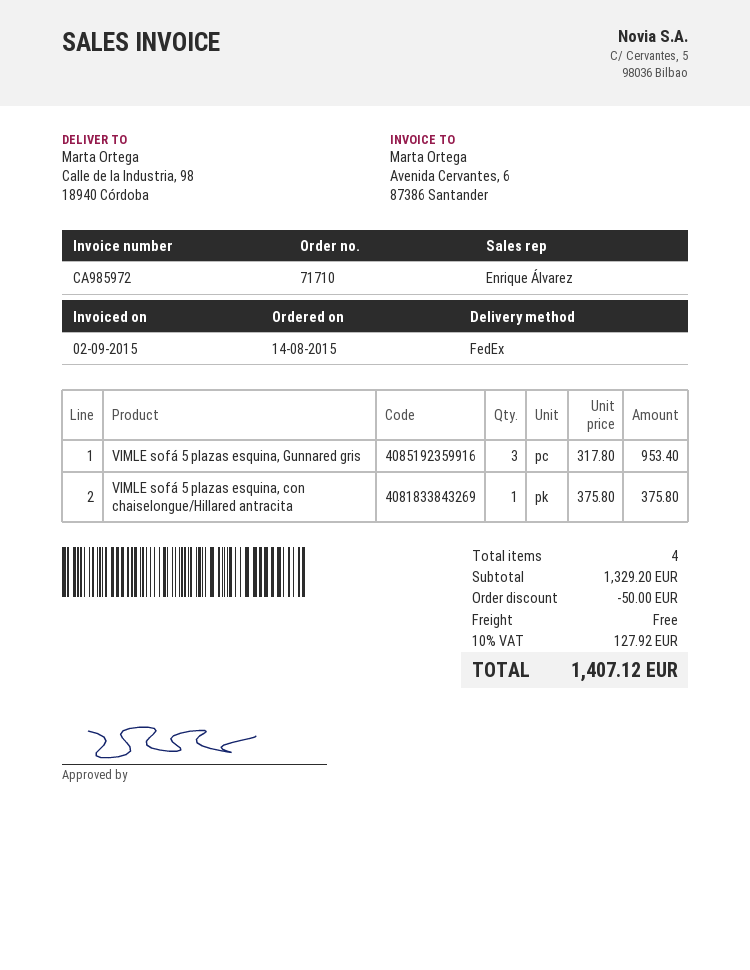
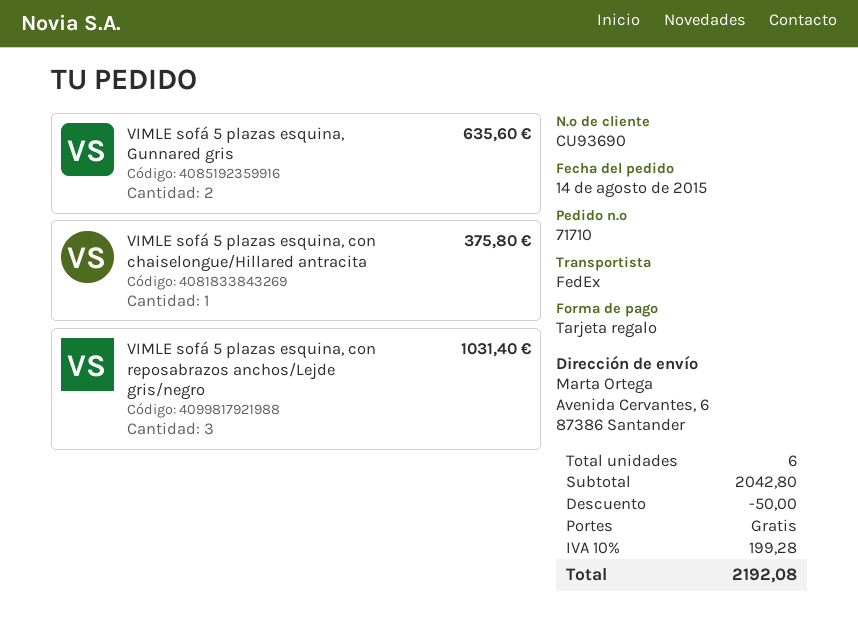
ship to: Calle de la Industria, 98, 18940 Córdoba -> Avenida Cervantes, 6, 87386 Santander
VIMLE sofá 5 plazas esquina, Gunnared gris: 3 for 953.40 -> 2 for 635.60
VIMLE sofá 5 plazas esquina, con reposabrazos anchos/Lejde gris/negro: none -> 3 for 1031.40
total quantity: 4 -> 6
subtotal: 1329.20 -> 2042.80
tax: 10% = 127.92 -> 10% = 199.28
total: 1407.12 -> 2192.08

